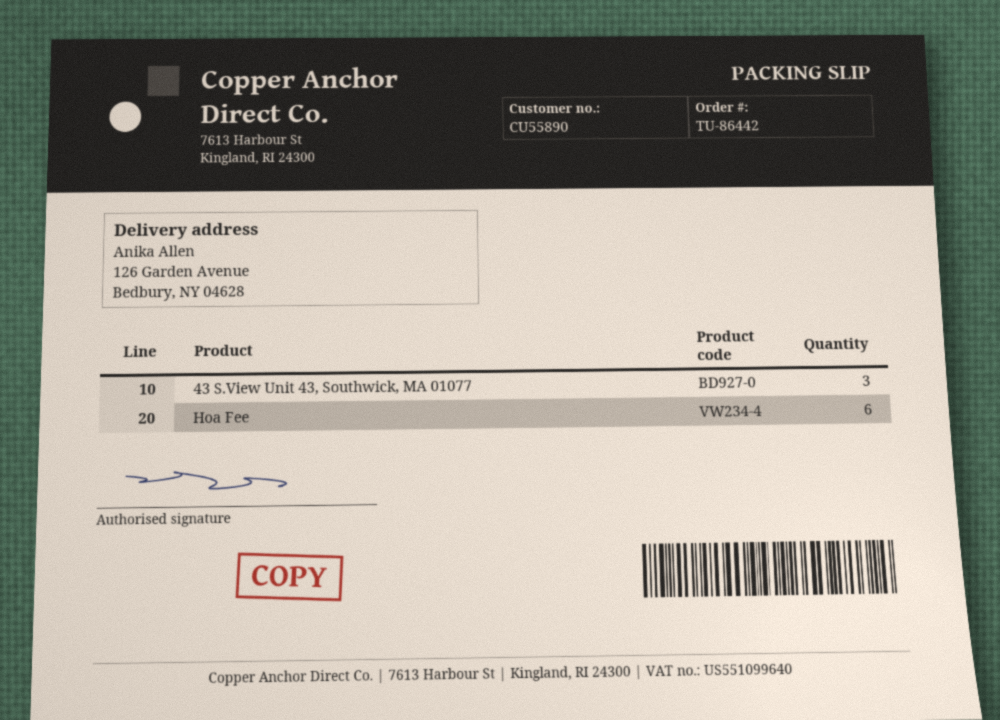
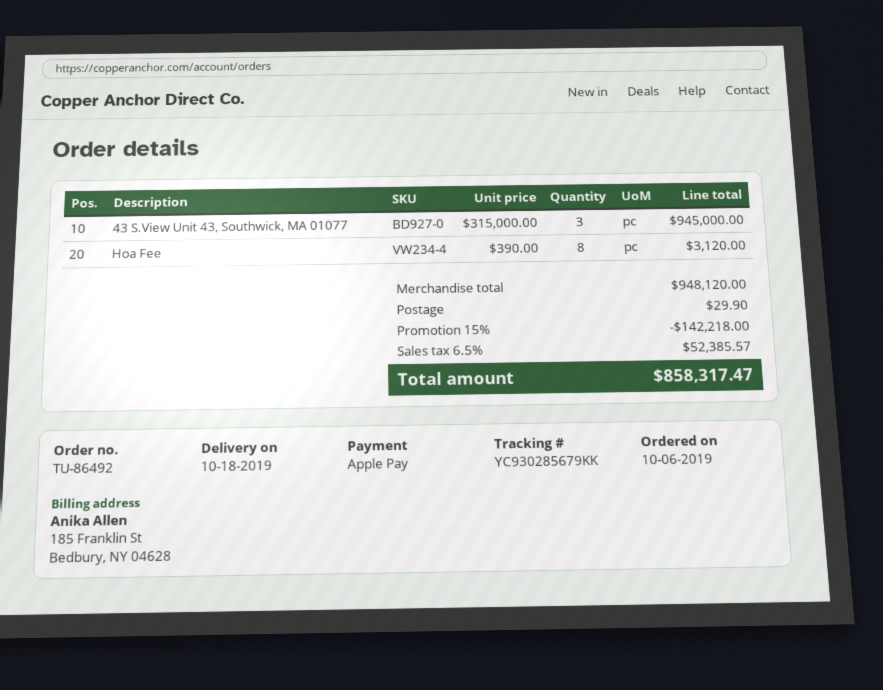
order number: TU-86442 -> TU-86492
Hoa Fee: 6 -> 8

